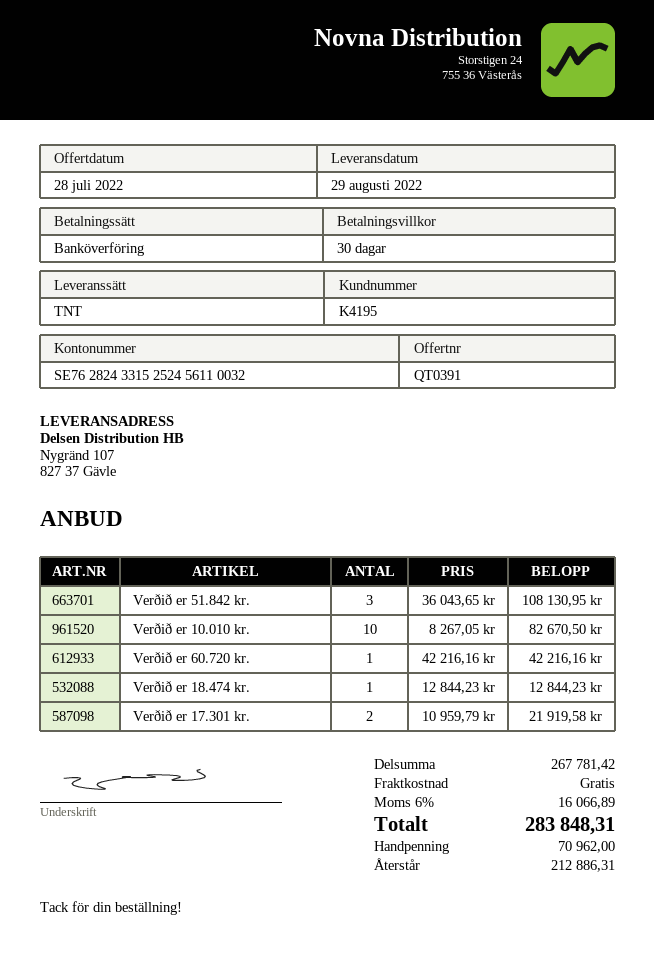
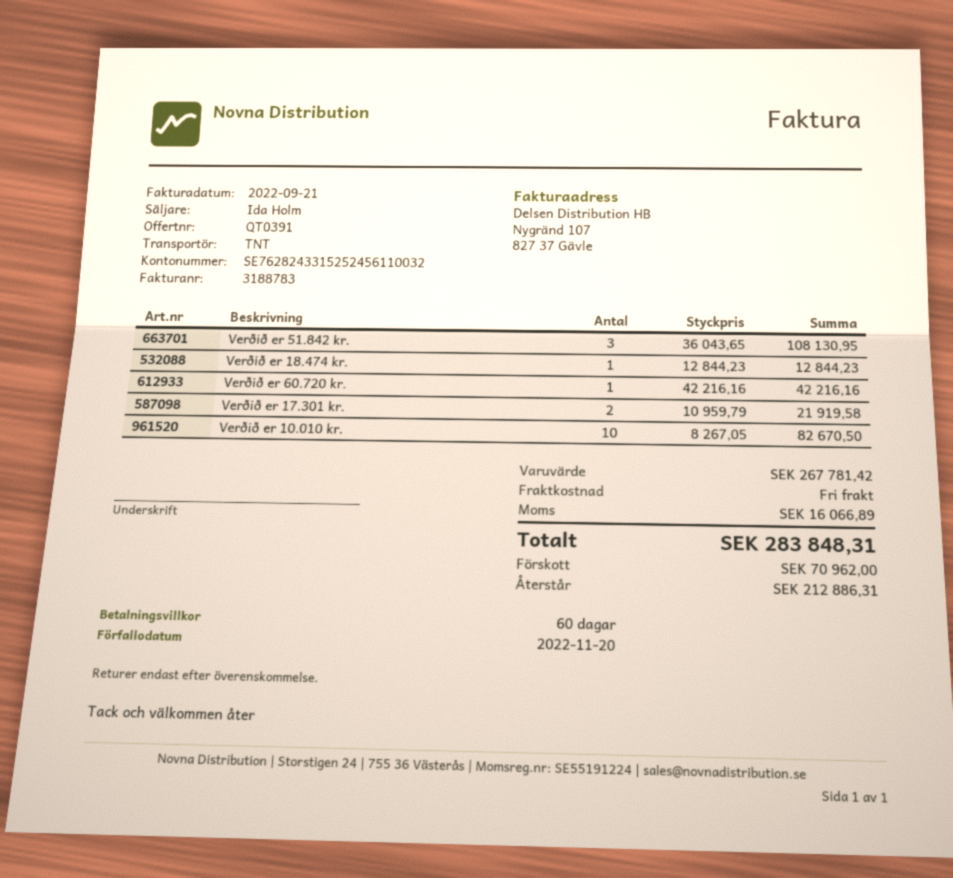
payment terms: 30 days -> 60 days

